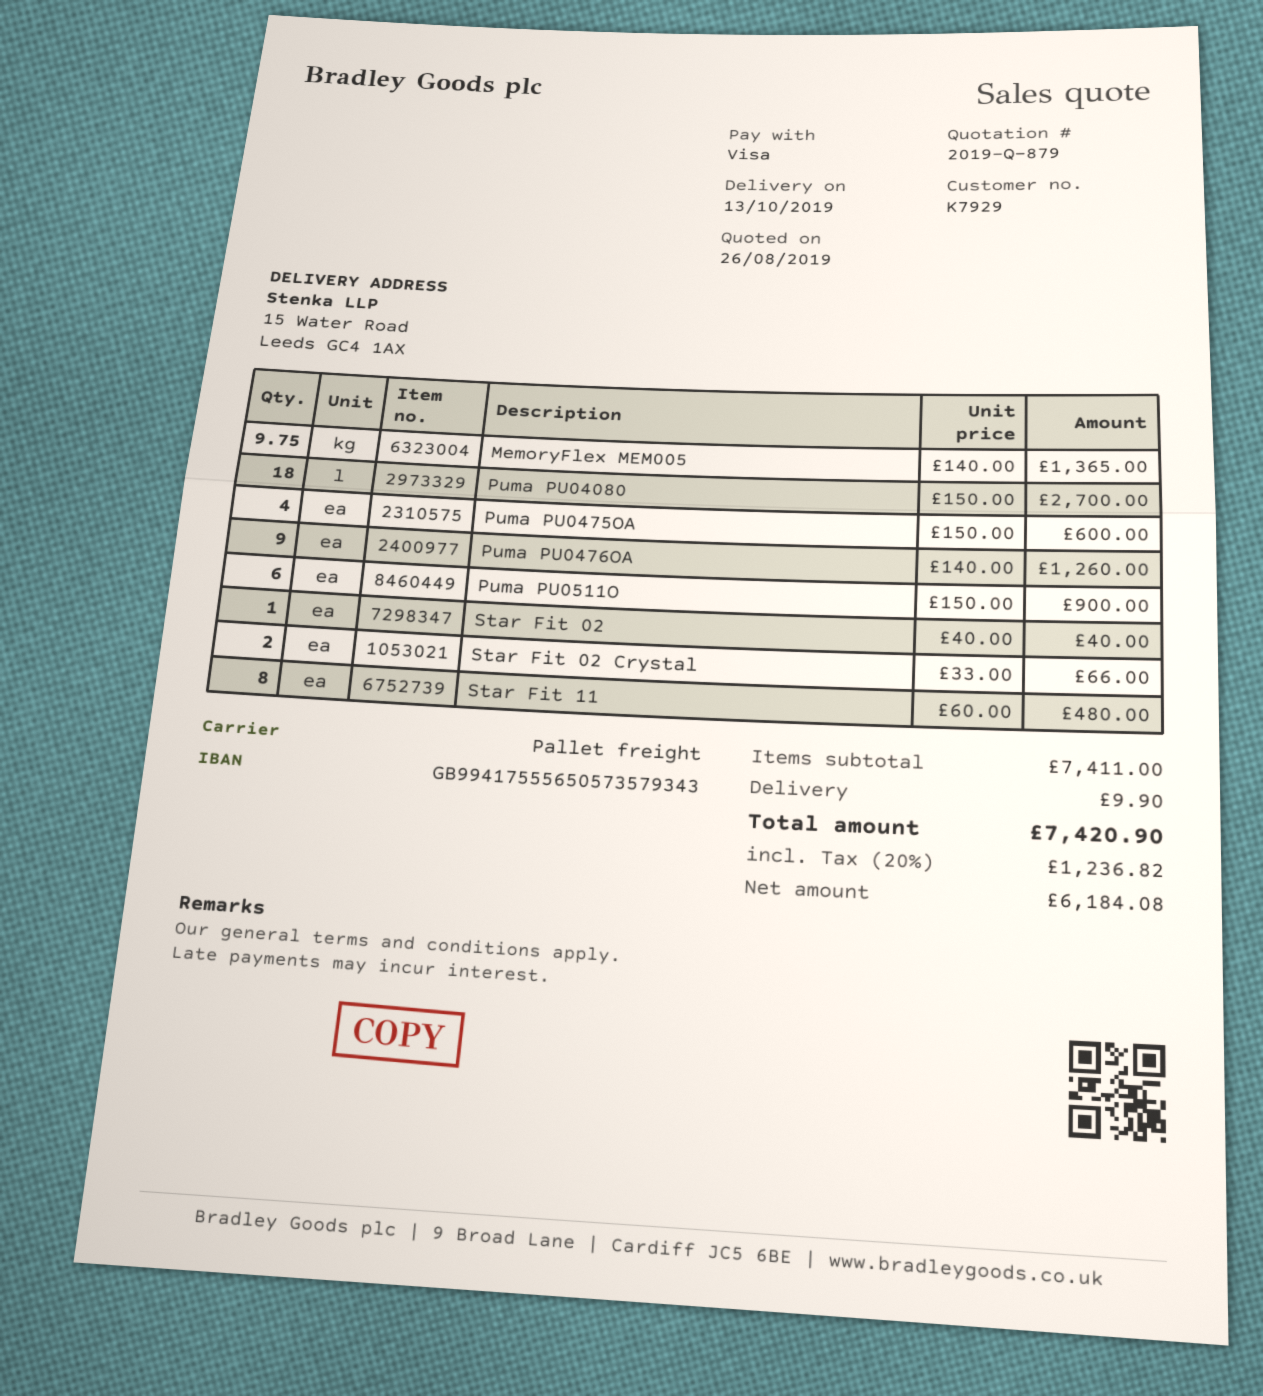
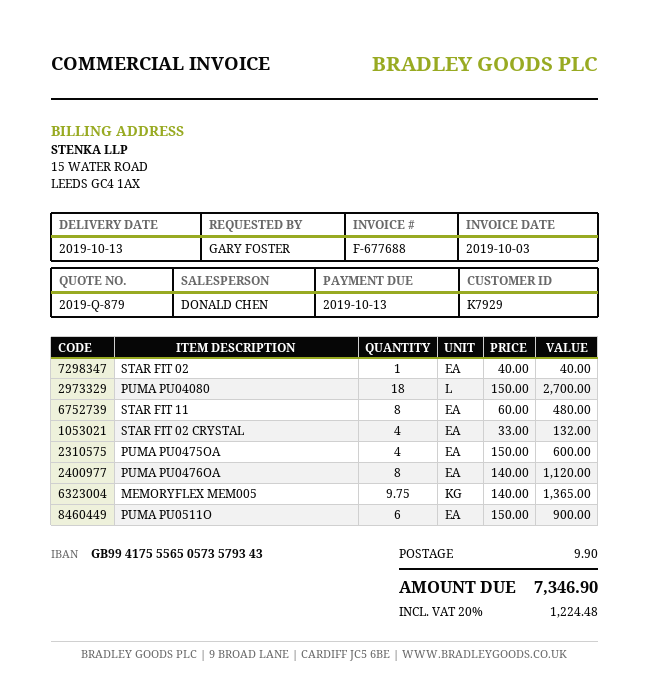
Puma PU0476OA: 9 x 140.00 = 1260.00 -> 8 x 140.00 = 1120.00
Star Fit 02 Crystal: 2 x 33.00 = 66.00 -> 4 x 33.00 = 132.00
tax: 20% = 1236.82 -> 20% = 1224.48
total: 7420.90 -> 7346.90

